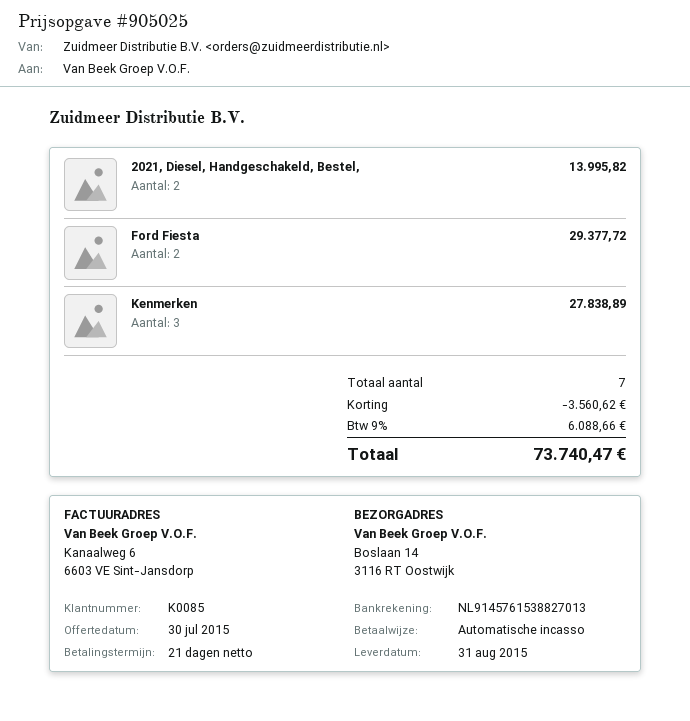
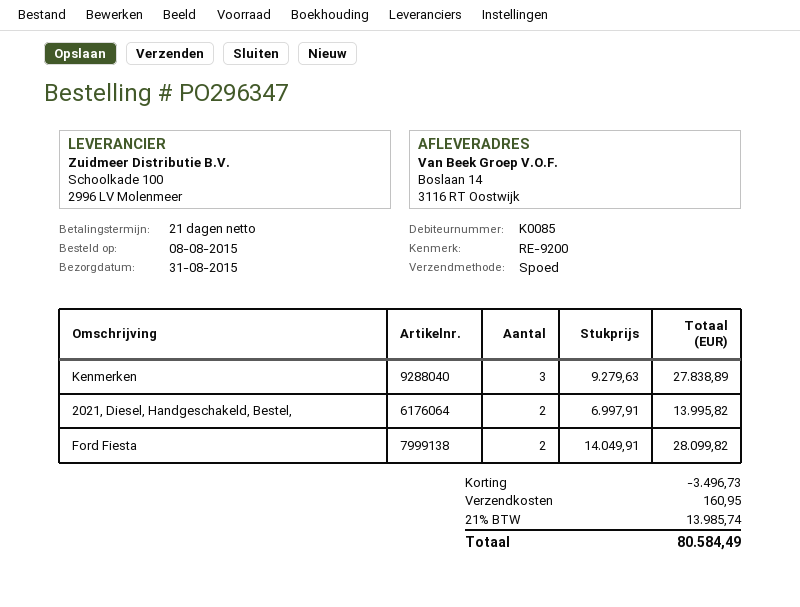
Ford Fiesta: 2 for 29377.72 -> 2 for 28099.82
discount: 3560.62 -> 3496.73
shipping: none -> 160.95
tax: 9% = 6088.66 -> 21% = 13985.74
total: 73740.47 -> 80584.49

